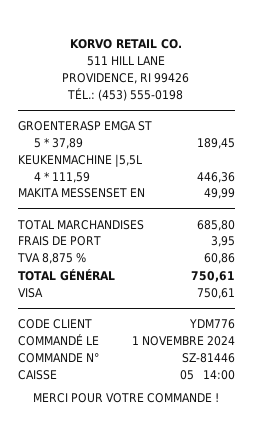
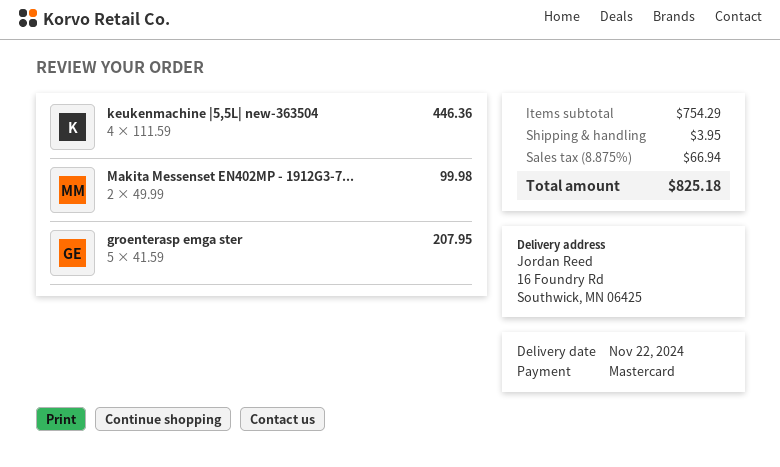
payment method: Visa -> Mastercard
GROENTERASP EMGA ST: 5 x 37.89 = 189.45 -> 5 x 41.59 = 207.95
MAKITA MESSENSET EN: 1 x 49.99 = 49.99 -> 2 x 49.99 = 99.98
subtotal: 685.80 -> 754.29
tax: 8.875% = 60.86 -> 8.875% = 66.94
total: 750.61 -> 825.18

